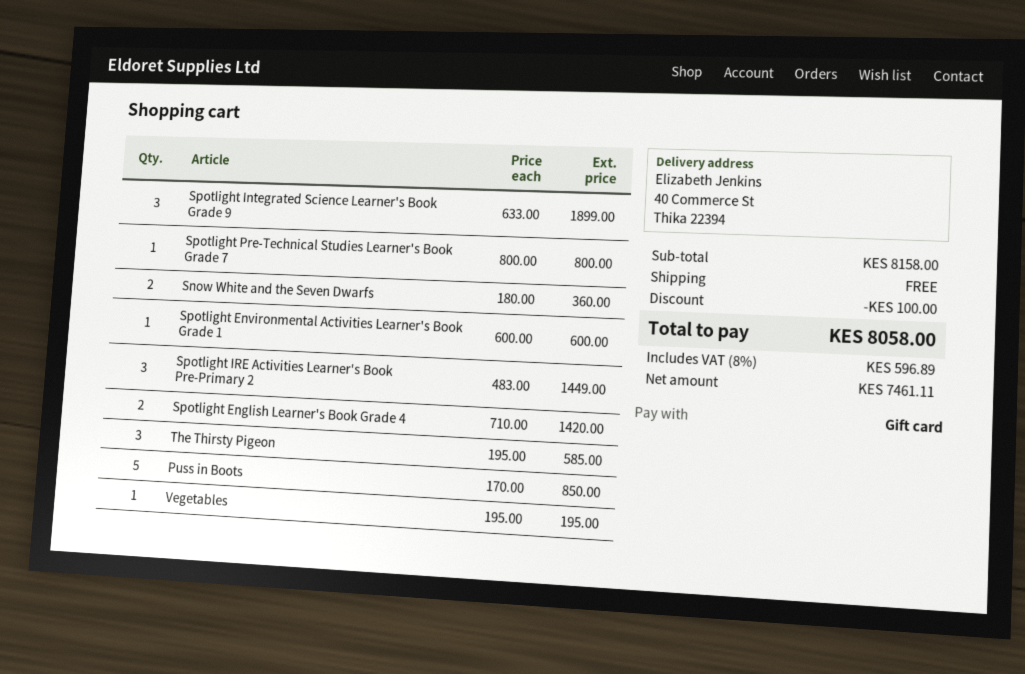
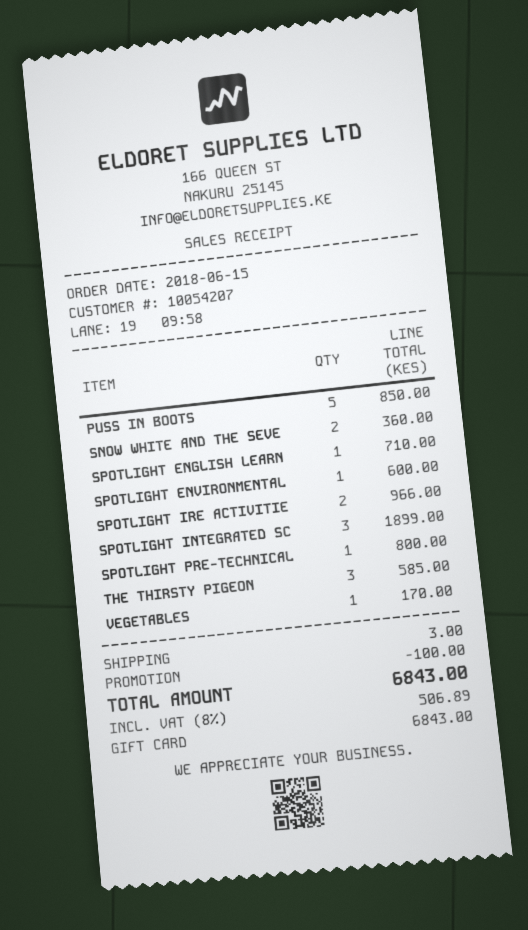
Spotlight IRE Activities Learner's Book Pre-Primary 2: 3 for 1449.00 -> 2 for 966.00
Spotlight English Learner's Book Grade 4: 2 for 1420.00 -> 1 for 710.00
Vegetables: 1 for 195.00 -> 1 for 170.00
shipping: 0.00 -> 3.00
tax: 8% = 596.89 -> 8% = 506.89
total: 8058.00 -> 6843.00

